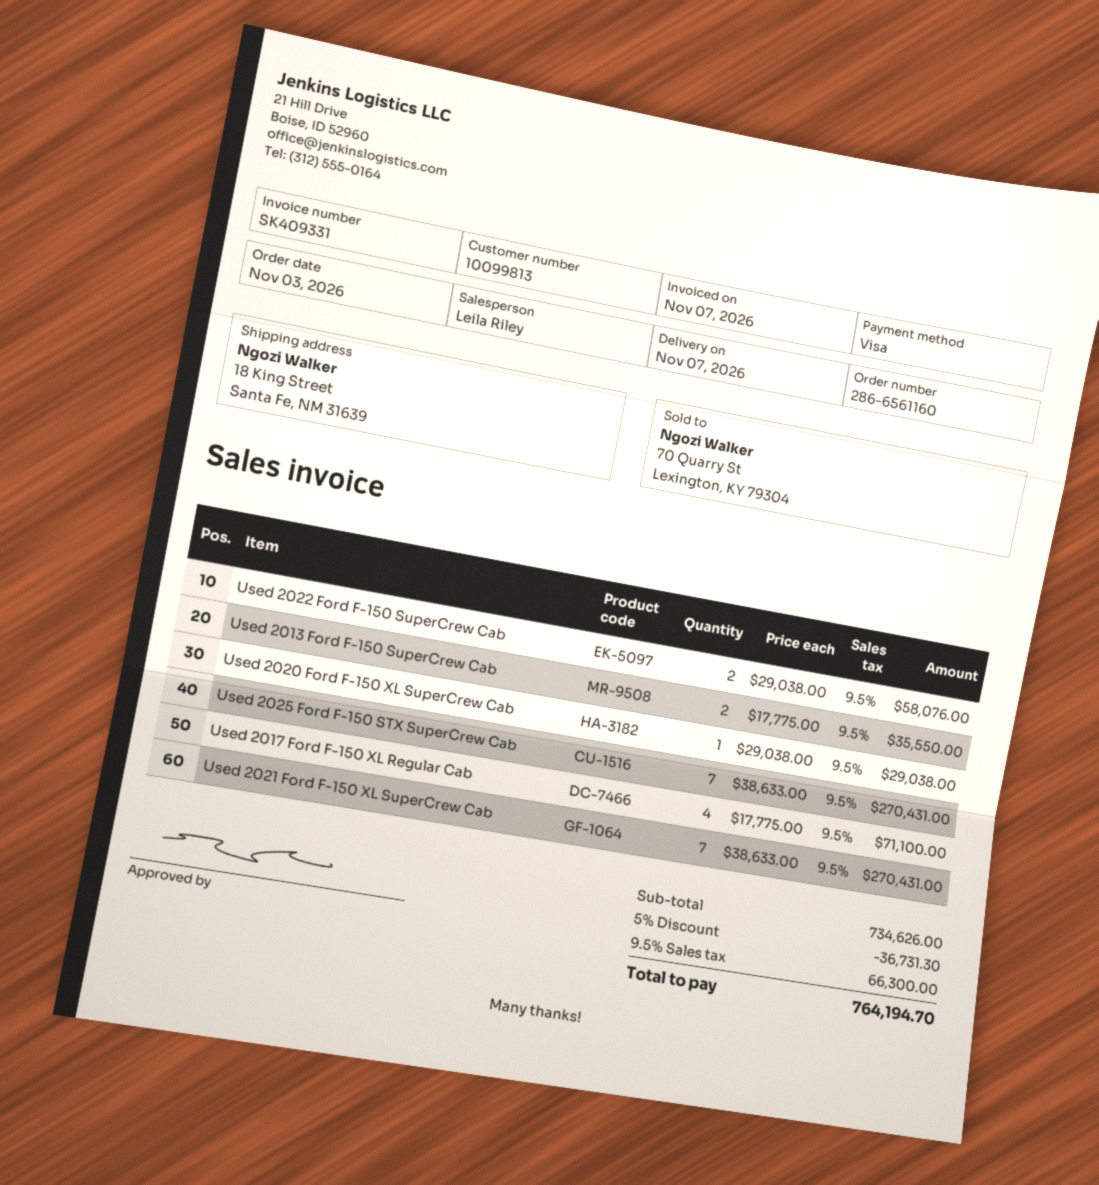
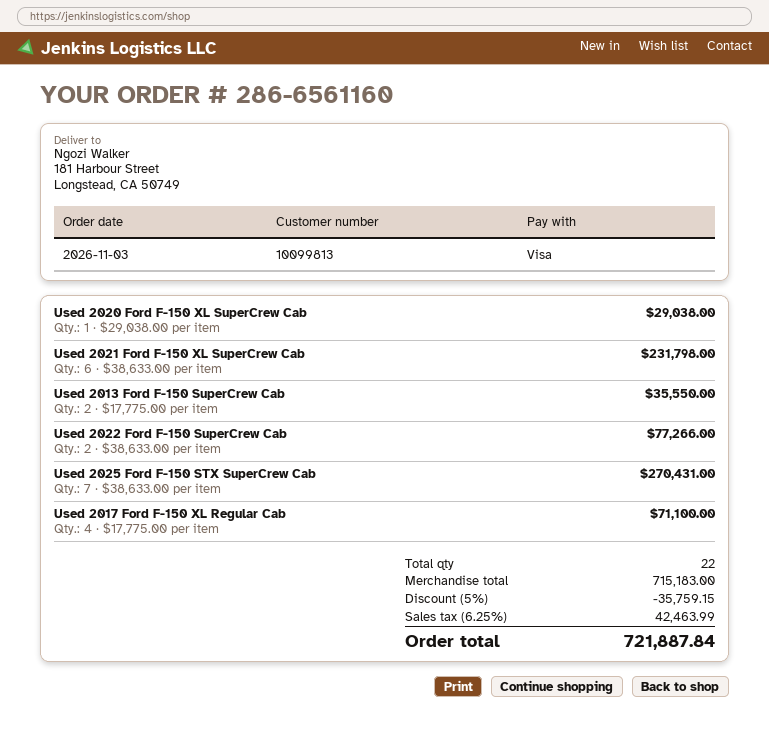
ship to: 18 King Street, Santa Fe, NM 31639 -> 181 Harbour Street, Longstead, CA 50749
Used 2022 Ford F-150 SuperCrew Cab: 2 x 29038.00 = 58076.00 -> 2 x 38633.00 = 77266.00
Used 2021 Ford F-150 XL SuperCrew Cab: 7 x 38633.00 = 270431.00 -> 6 x 38633.00 = 231798.00
subtotal: 734626.00 -> 715183.00
discount: 5% = 36731.30 -> 5% = 35759.15
tax: 9.5% = 66300.00 -> 6.25% = 42463.99
total: 764194.70 -> 721887.84

